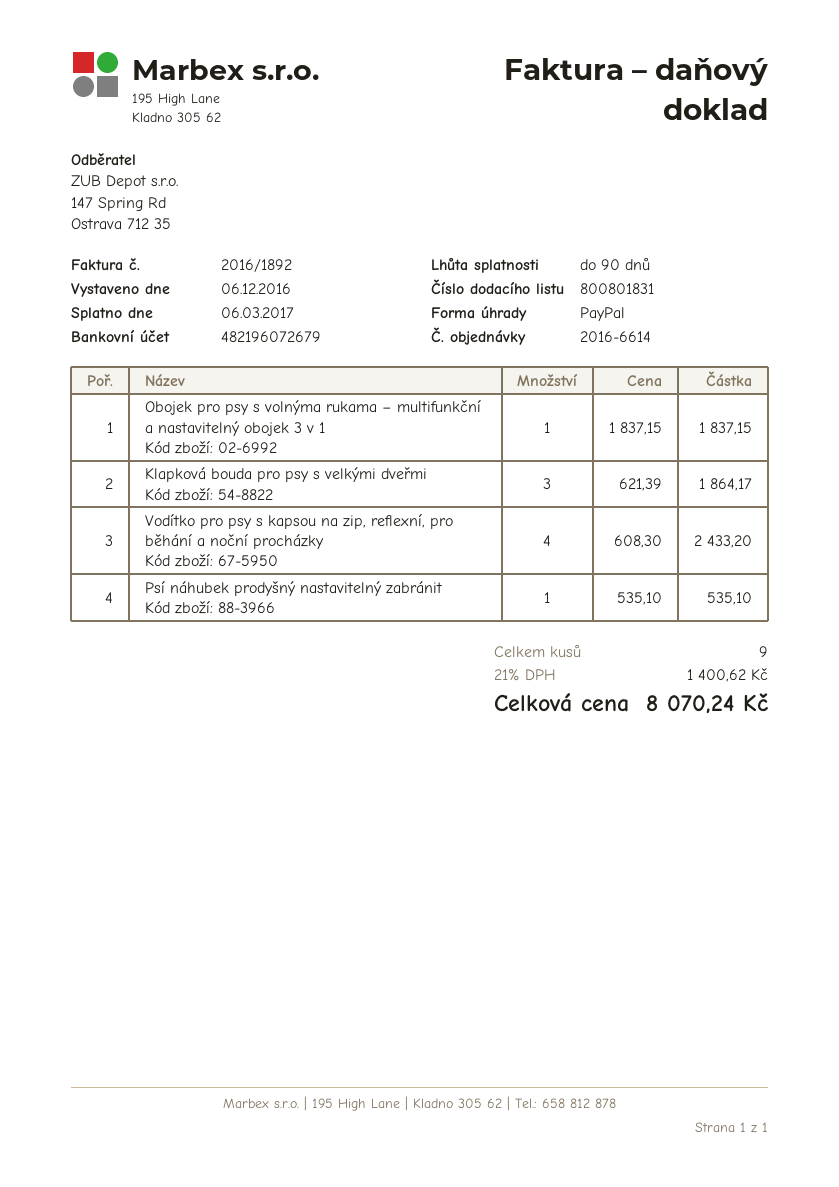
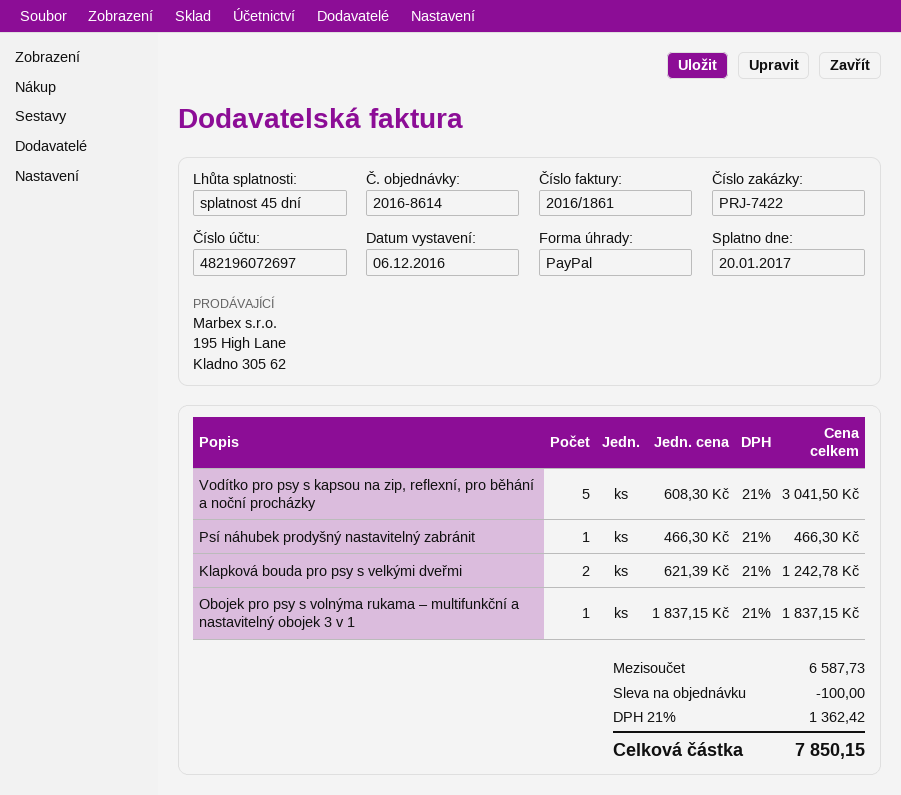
order number: 2016-6614 -> 2016-8614
invoice number: 2016/1892 -> 2016/1861
payment terms: 90 days -> 45 days
due date: 2017-03-06 -> 2017-01-20
bank account: 482196072679 -> 482196072697
Klapková bouda pro psy s velkými dveřmi: 3 x 621.39 = 1864.17 -> 2 x 621.39 = 1242.78
Vodítko pro psy s kapsou na zip, reflexní, pro běhání a noční procházky: 4 x 608.30 = 2433.20 -> 5 x 608.30 = 3041.50
Psí náhubek prodyšný nastavitelný zabránit: 1 x 535.10 = 535.10 -> 1 x 466.30 = 466.30
discount: none -> 100.00
tax: 21% = 1400.62 -> 21% = 1362.42
total: 8070.24 -> 7850.15

